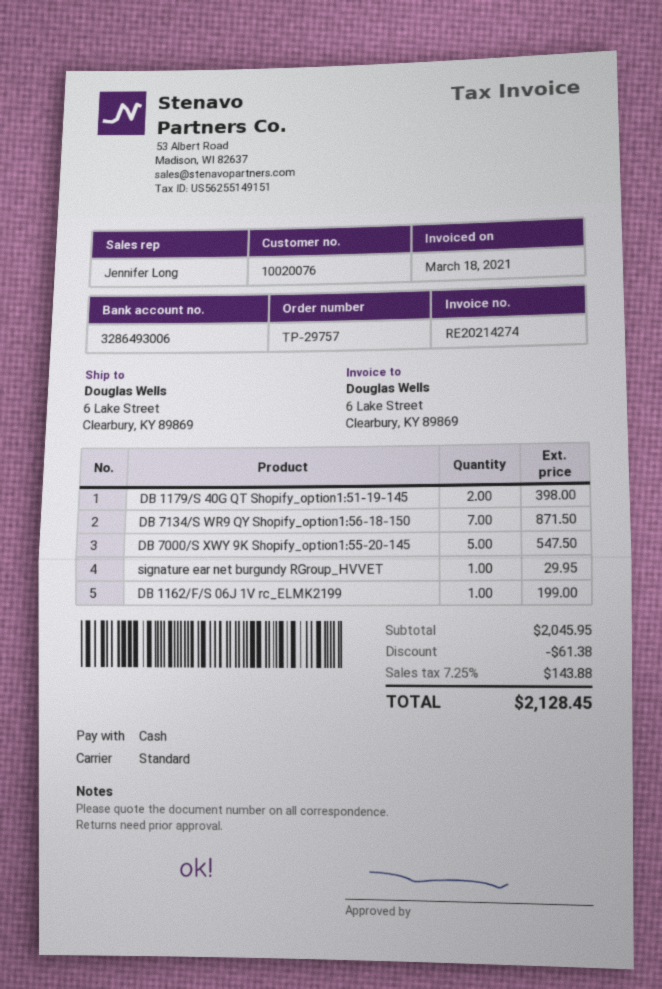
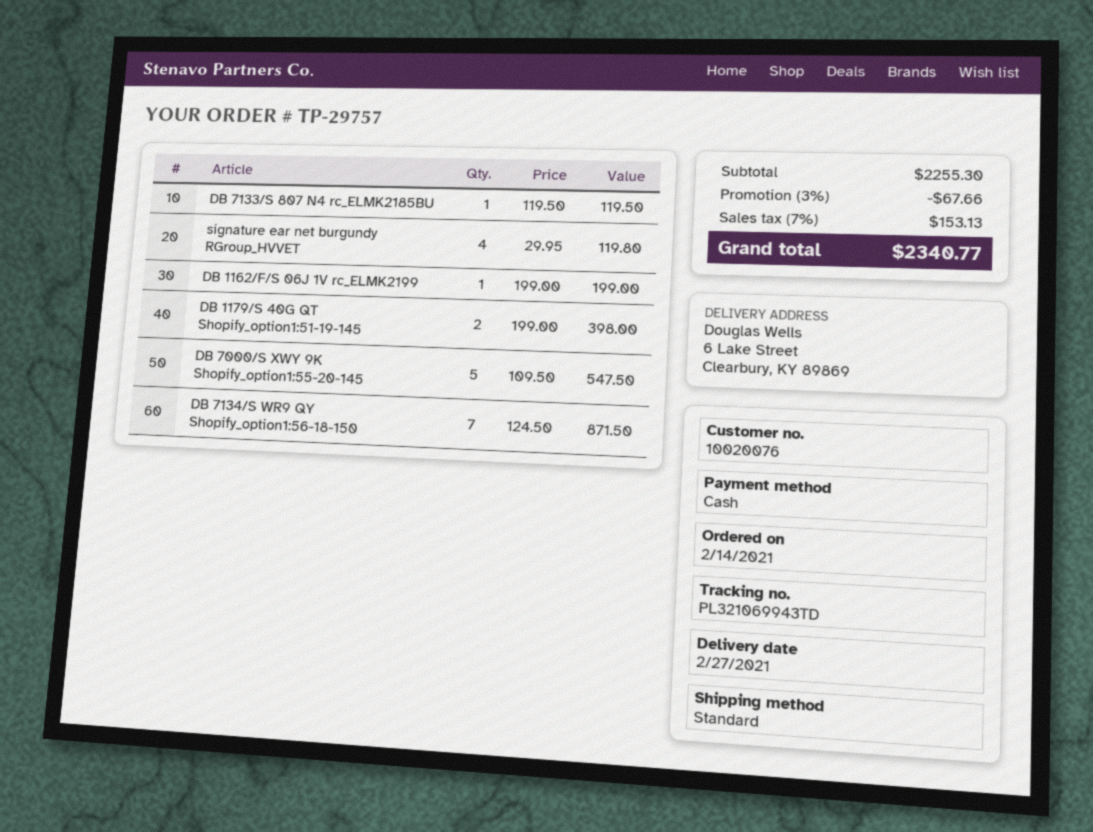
signature ear net burgundy RGroup_HVVET: 1 for 29.95 -> 4 for 119.80
DB 7133/S 807 N4 rc_ELMK2185BU: none -> 1 for 119.50
subtotal: 2045.95 -> 2255.30
discount: 61.38 -> 67.66
tax: 7.25% = 143.88 -> 7% = 153.13
total: 2128.45 -> 2340.77

